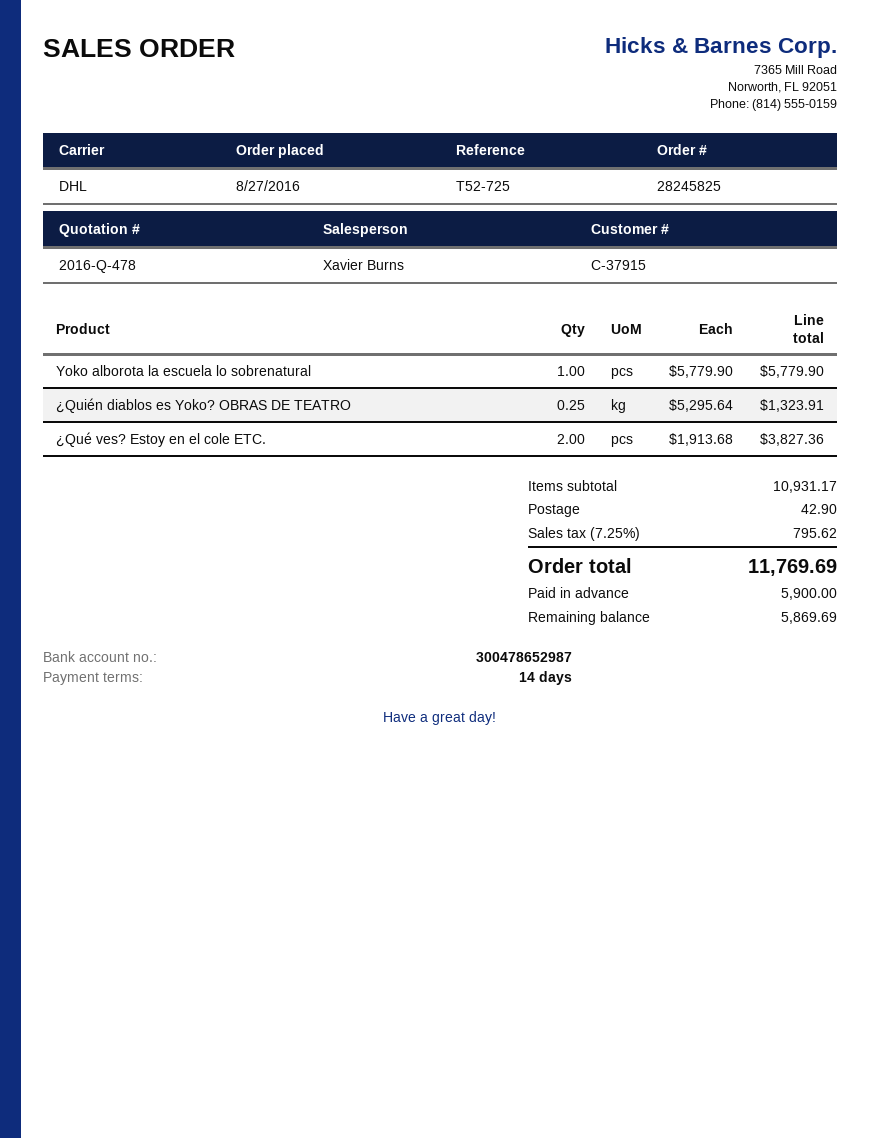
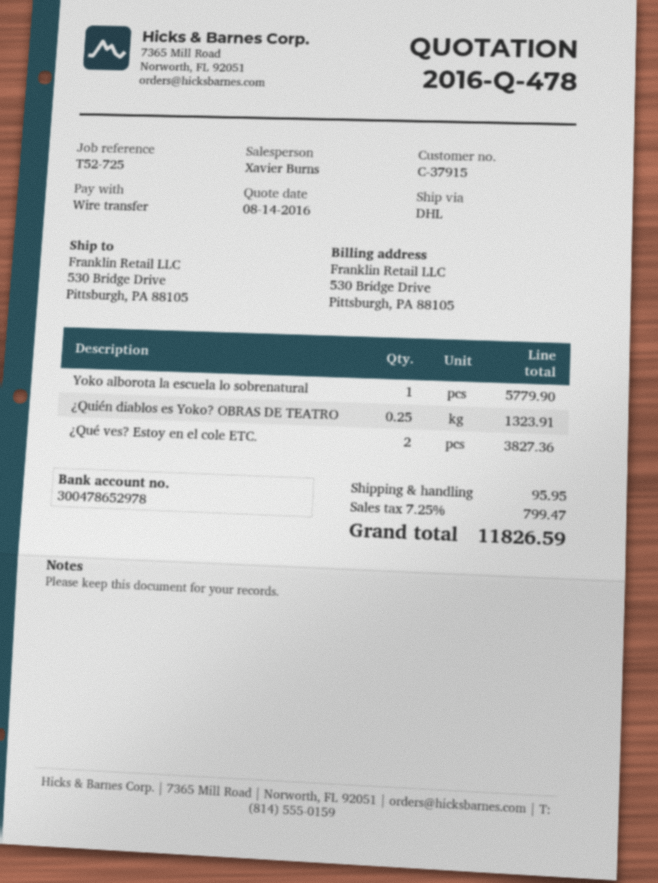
bank account: 300478652987 -> 300478652978
shipping: 42.90 -> 95.95
tax: 7.25% = 795.62 -> 7.25% = 799.47
total: 11769.69 -> 11826.59

